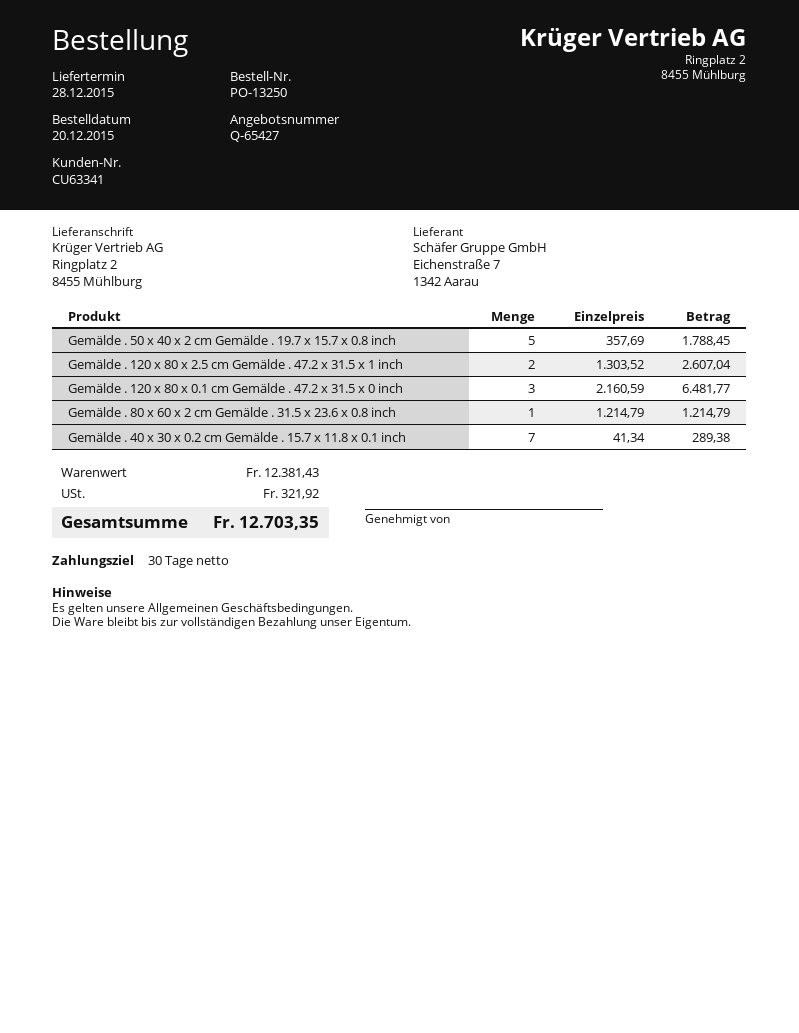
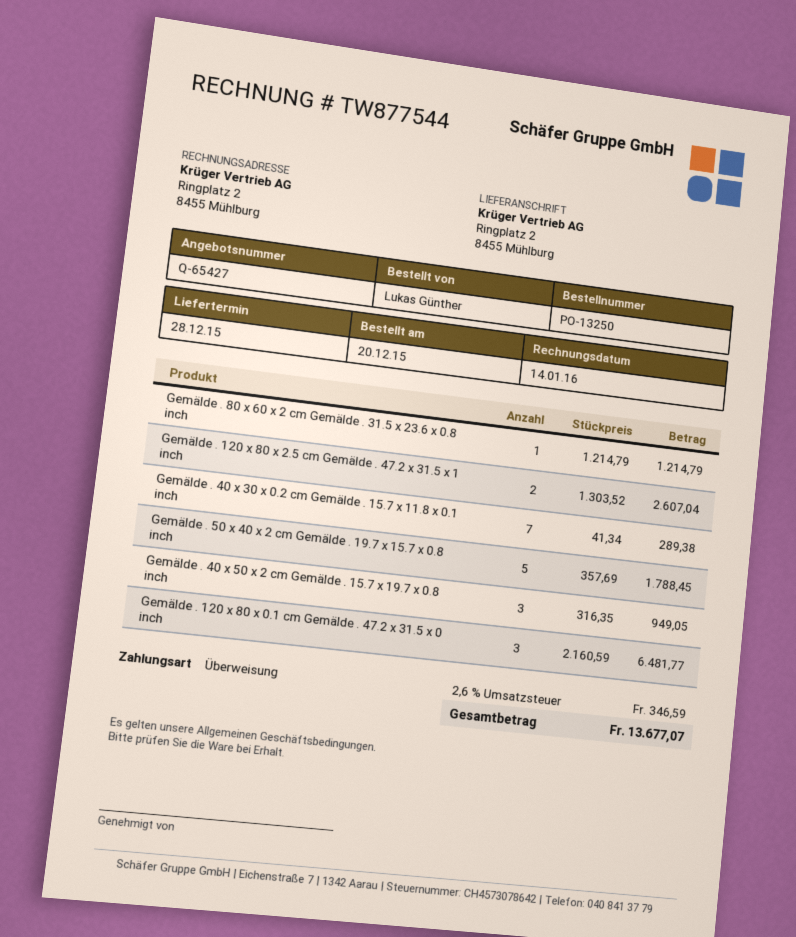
Gemälde . 40 x 50 x 2 cm Gemälde . 15.7 x 19.7 x 0.8 inch: none -> 3 x 316.35 = 949.05
tax: 321.92 -> 346.59
total: 12703.35 -> 13677.07

